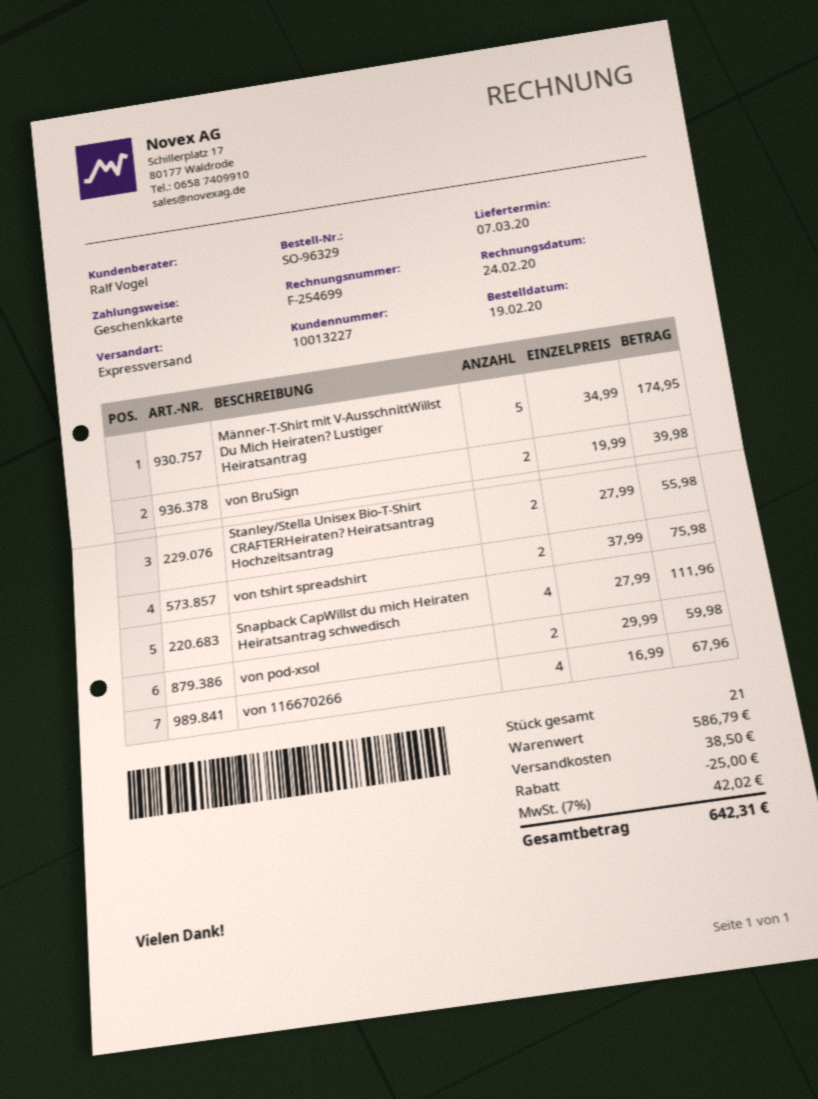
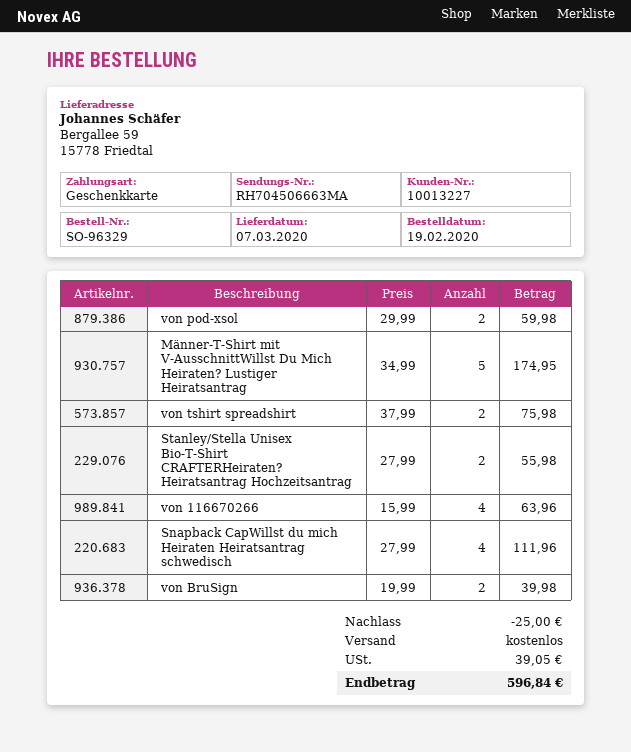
von 116670266: 4 x 16.99 = 67.96 -> 4 x 15.99 = 63.96
shipping: 38.50 -> 0.00
tax: 42.02 -> 39.05
total: 642.31 -> 596.84

